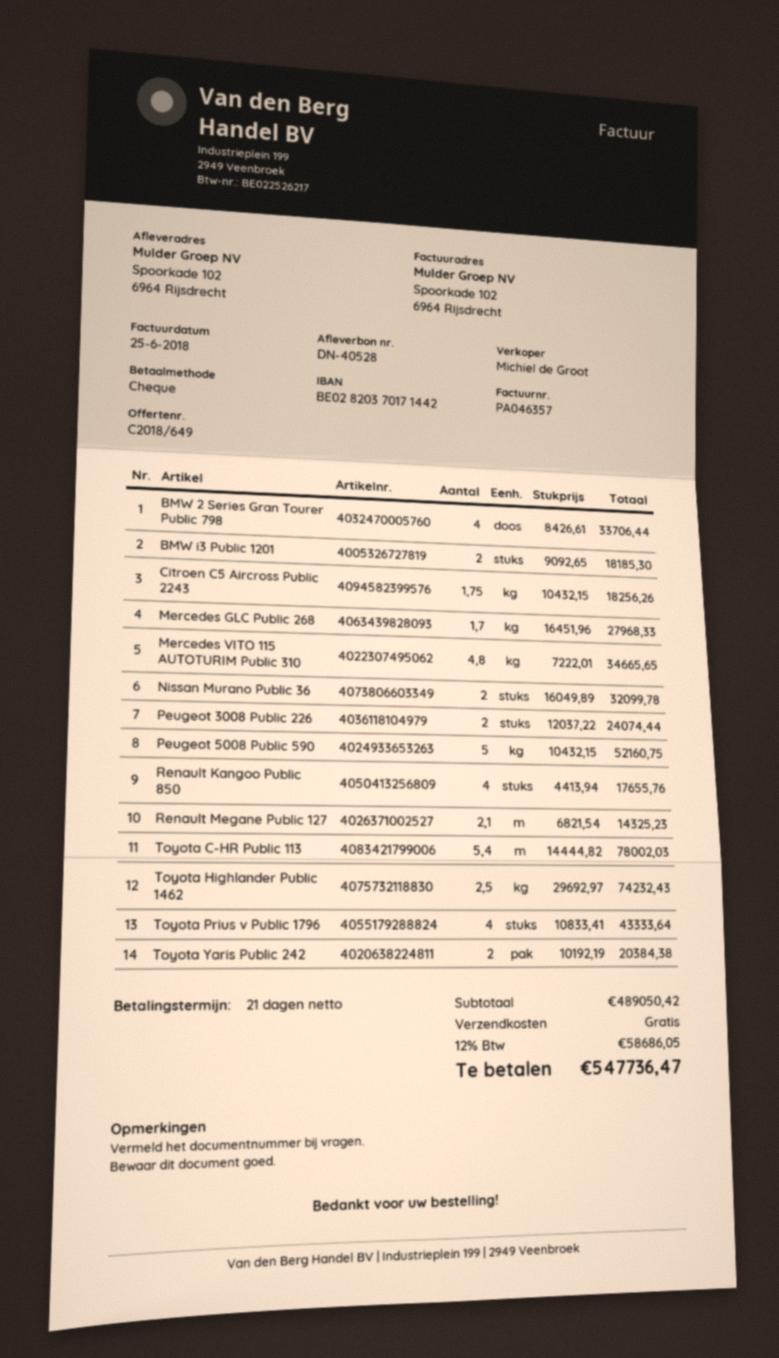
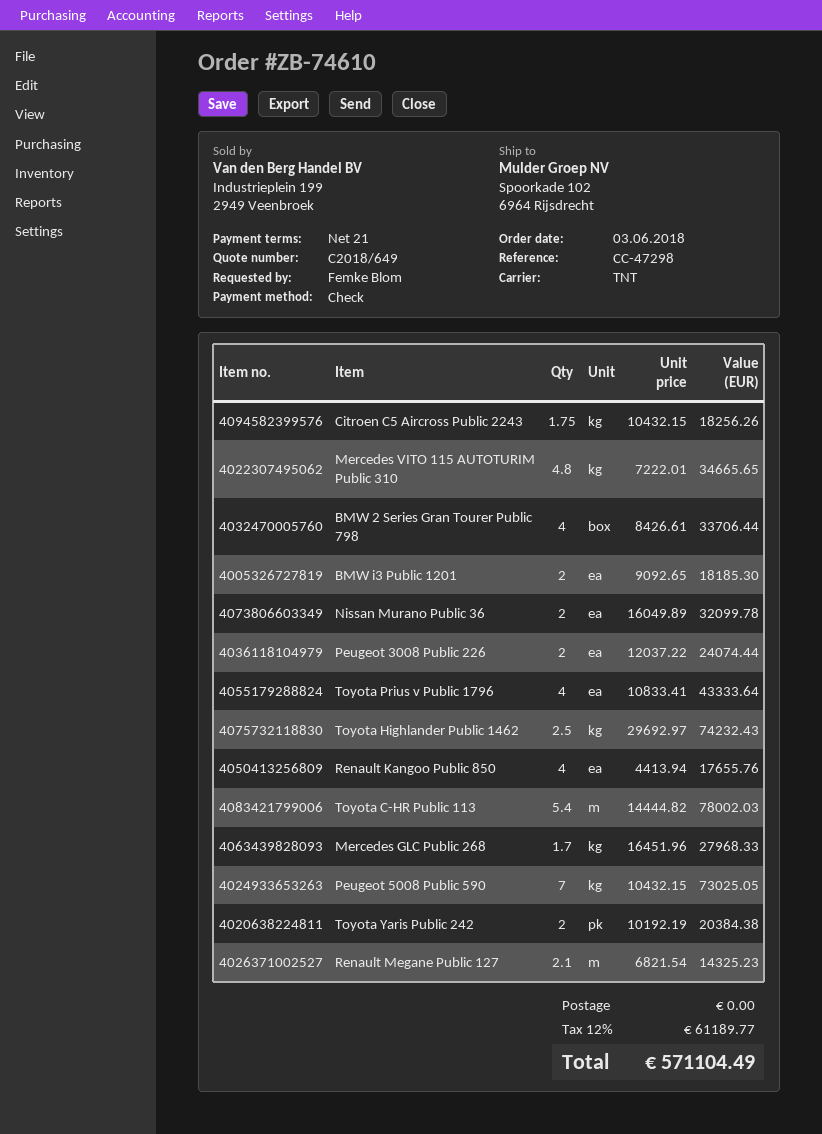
Peugeot 5008 Public 590: 5 x 10432.15 = 52160.75 -> 7 x 10432.15 = 73025.05
tax: 12% = 58686.05 -> 12% = 61189.77
total: 547736.47 -> 571104.49

